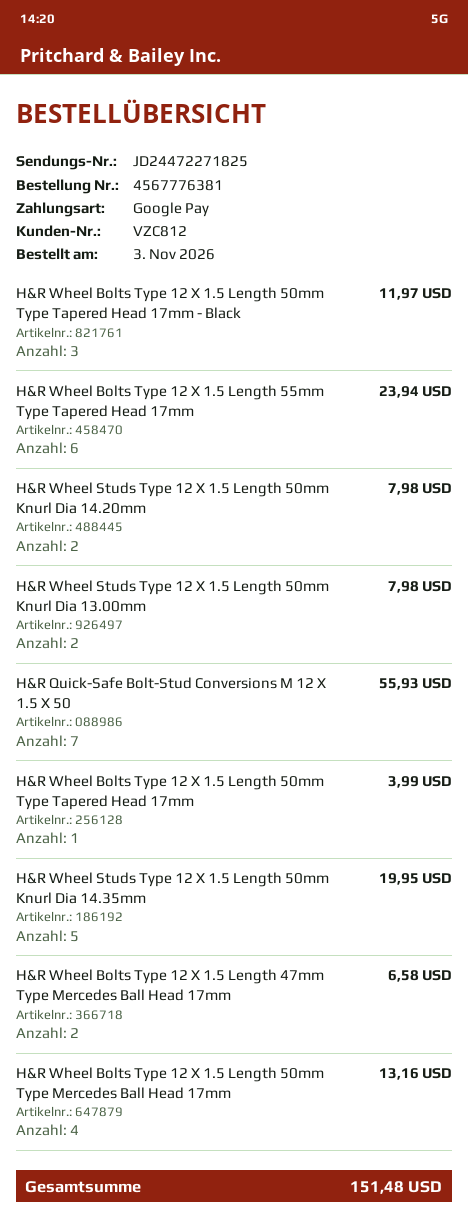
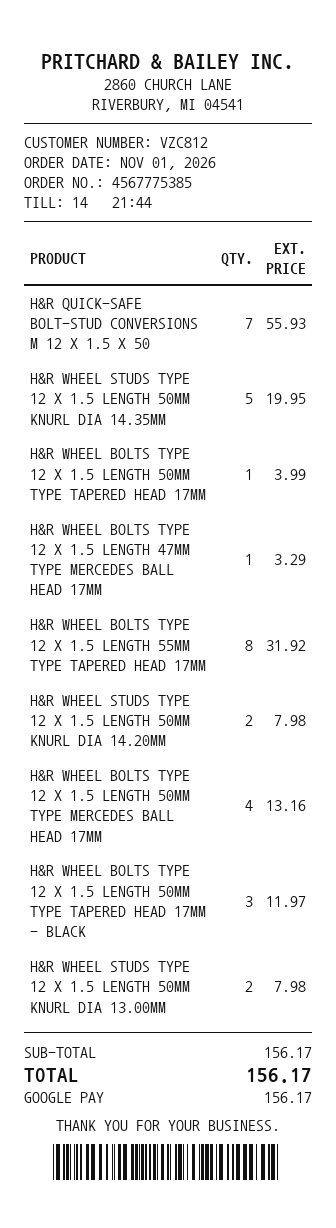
order number: 4567776381 -> 4567775385
order date: 2026-11-03 -> 2026-11-01
H&R Wheel Bolts Type 12 X 1.5 Length 55mm Type Tapered Head 17mm: 6 for 23.94 -> 8 for 31.92
H&R Wheel Bolts Type 12 X 1.5 Length 47mm Type Mercedes Ball Head 17mm: 2 for 6.58 -> 1 for 3.29
total: 151.48 -> 156.17

